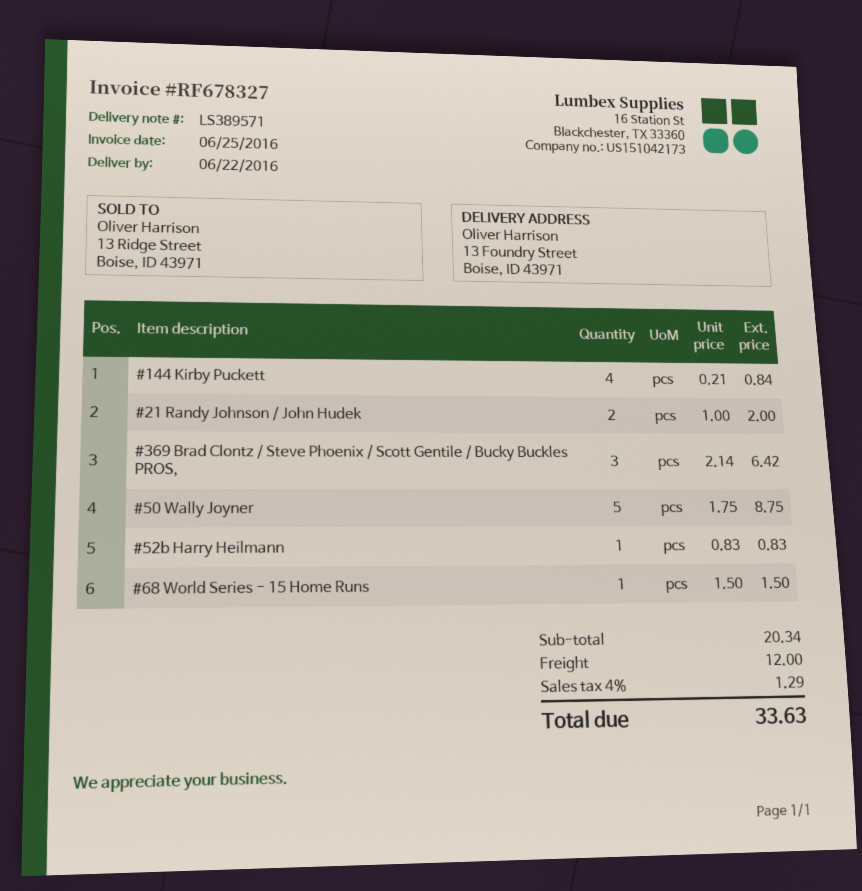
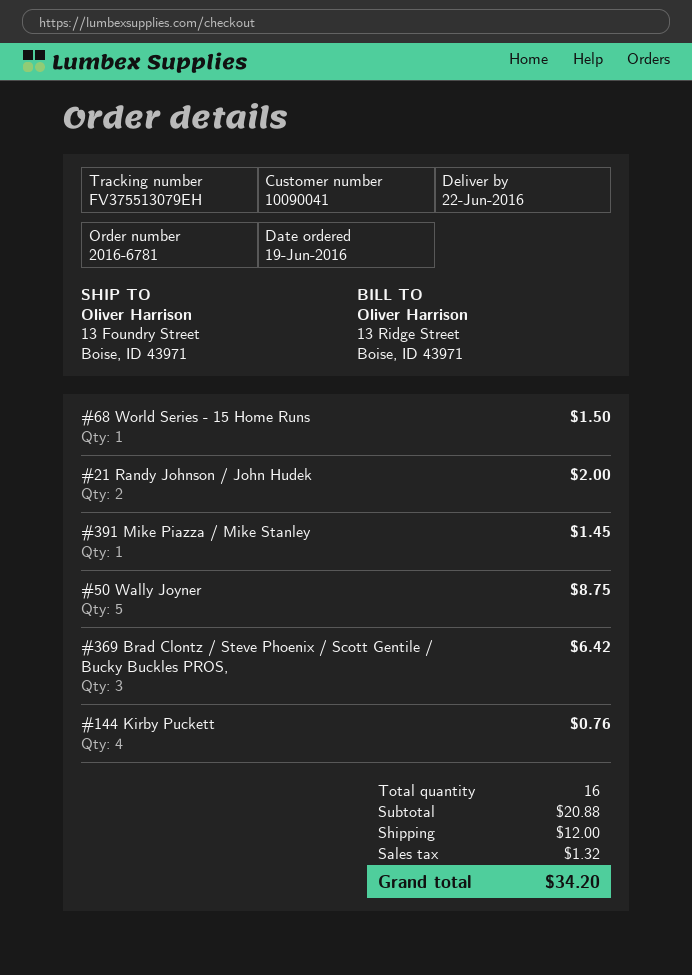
#144 Kirby Puckett: 4 for 0.84 -> 4 for 0.76
#52b Harry Heilmann: 1 for 0.83 -> none
#391 Mike Piazza / Mike Stanley: none -> 1 for 1.45
subtotal: 20.34 -> 20.88
tax: 1.29 -> 1.32
total: 33.63 -> 34.20

